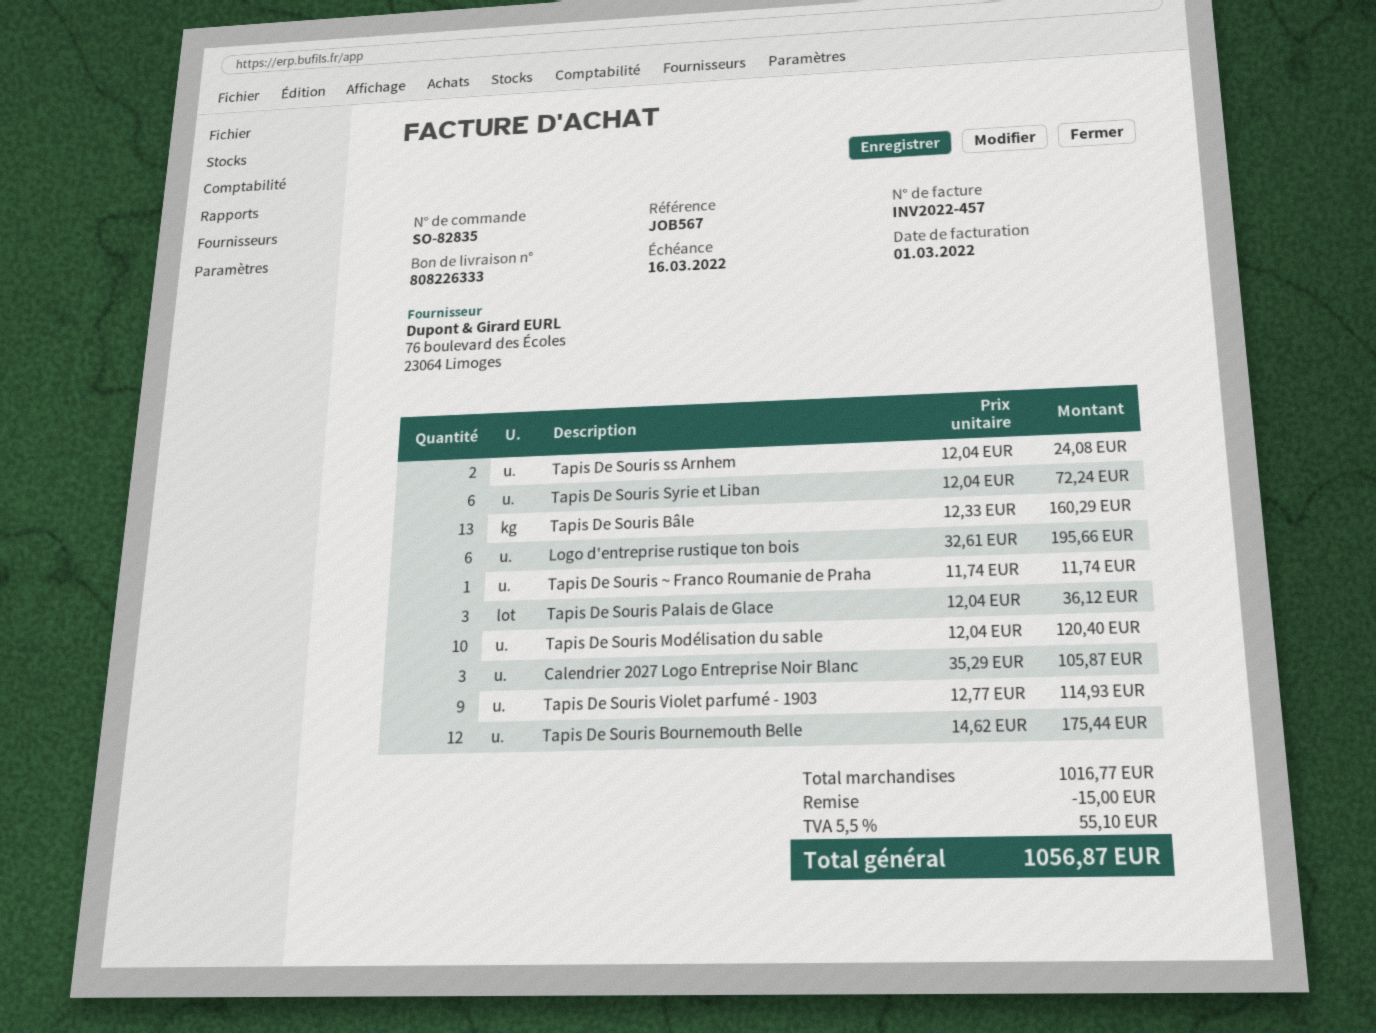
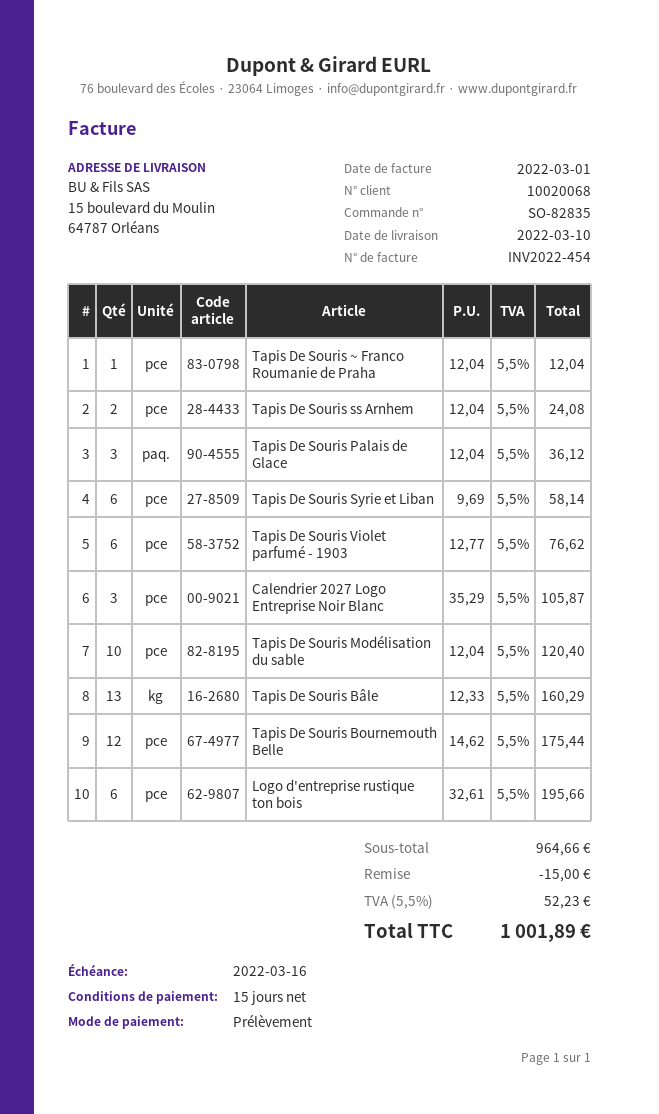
invoice number: INV2022-457 -> INV2022-454
Tapis De Souris Syrie et Liban: 6 x 12.04 = 72.24 -> 6 x 9.69 = 58.14
Tapis De Souris ~ Franco Roumanie de Praha: 1 x 11.74 = 11.74 -> 1 x 12.04 = 12.04
Tapis De Souris Violet parfumé - 1903: 9 x 12.77 = 114.93 -> 6 x 12.77 = 76.62
subtotal: 1016.77 -> 964.66
tax: 5.5% = 55.10 -> 5.5% = 52.23
total: 1056.87 -> 1001.89

